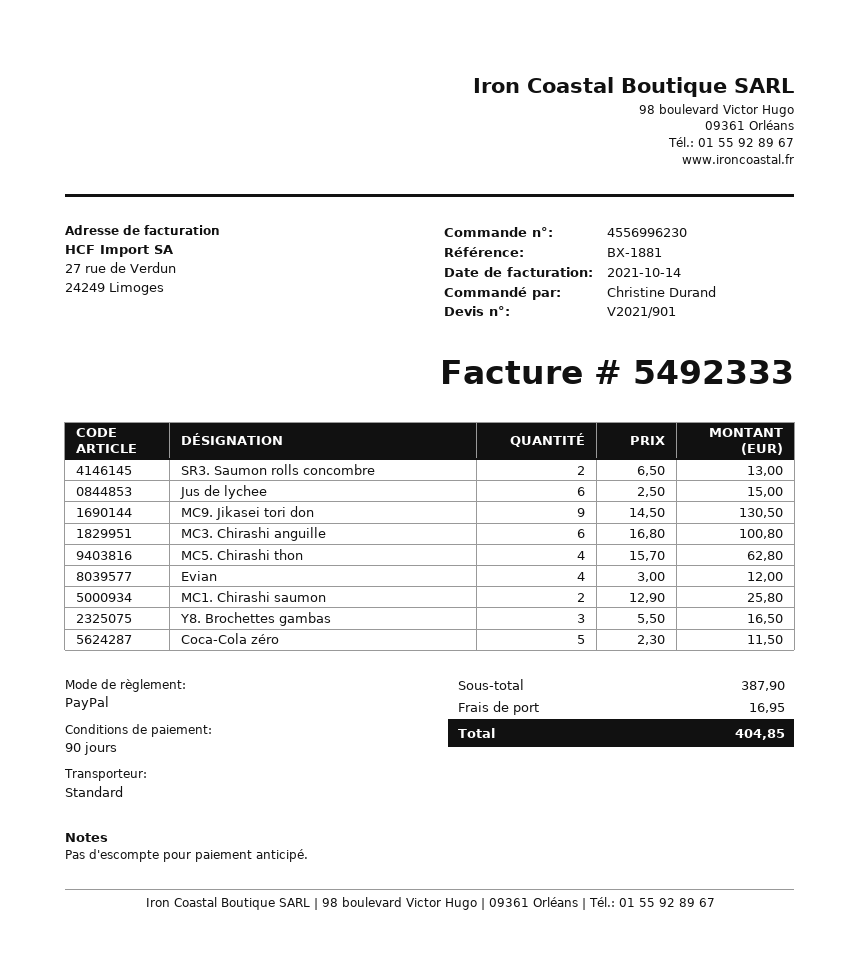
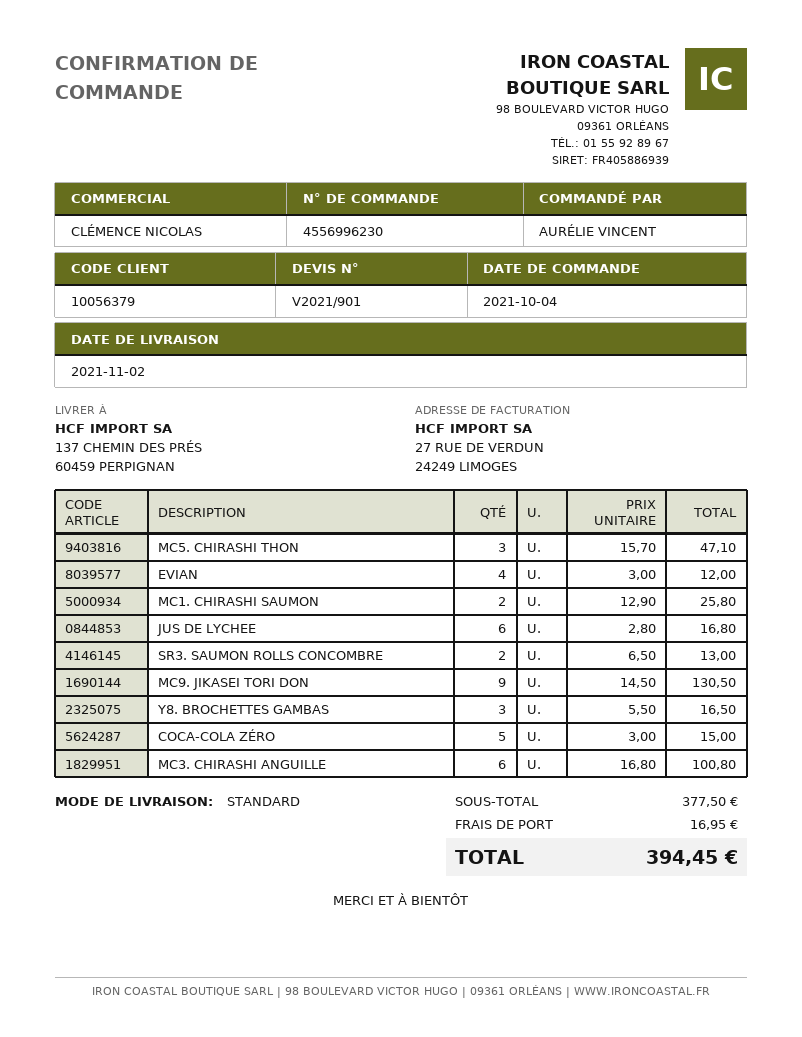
ordered by: Christine Durand -> AURÉLIE VINCENT
Jus de lychee: 6 x 2.50 = 15.00 -> 6 x 2.80 = 16.80
MC5. Chirashi thon: 4 x 15.70 = 62.80 -> 3 x 15.70 = 47.10
Coca-Cola zéro: 5 x 2.30 = 11.50 -> 5 x 3.00 = 15.00
subtotal: 387.90 -> 377.50
total: 404.85 -> 394.45

